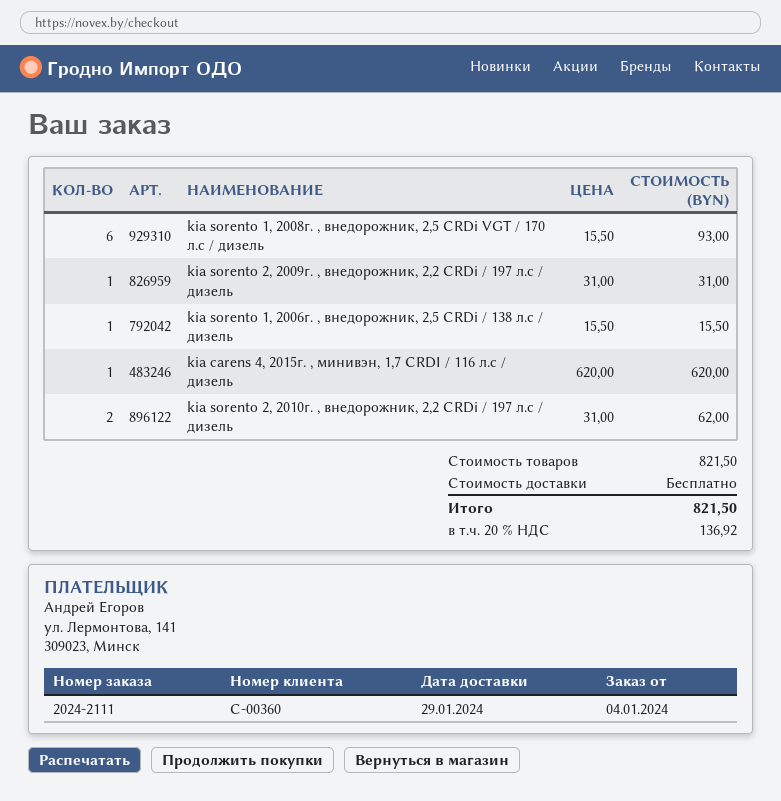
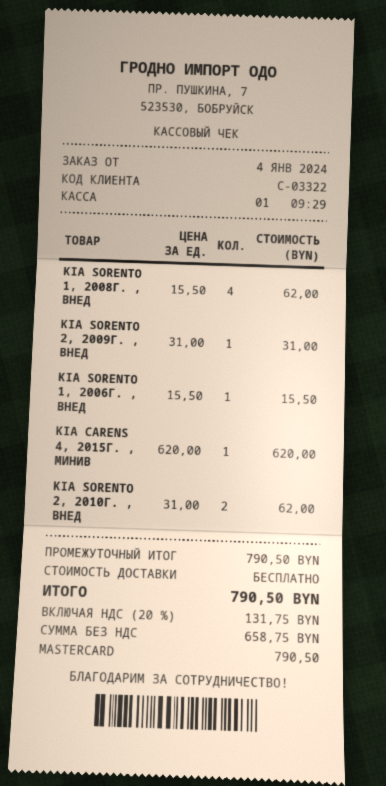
customer number: C-00360 -> C-03322
kia sorento 1, 2008г. , внедорожник, 2,5 CRDi VGT / 170 л.с / дизель: 6 x 15.50 = 93.00 -> 4 x 15.50 = 62.00
subtotal: 821.50 -> 790.50
tax: 20% = 136.92 -> 20% = 131.75
total: 821.50 -> 790.50

